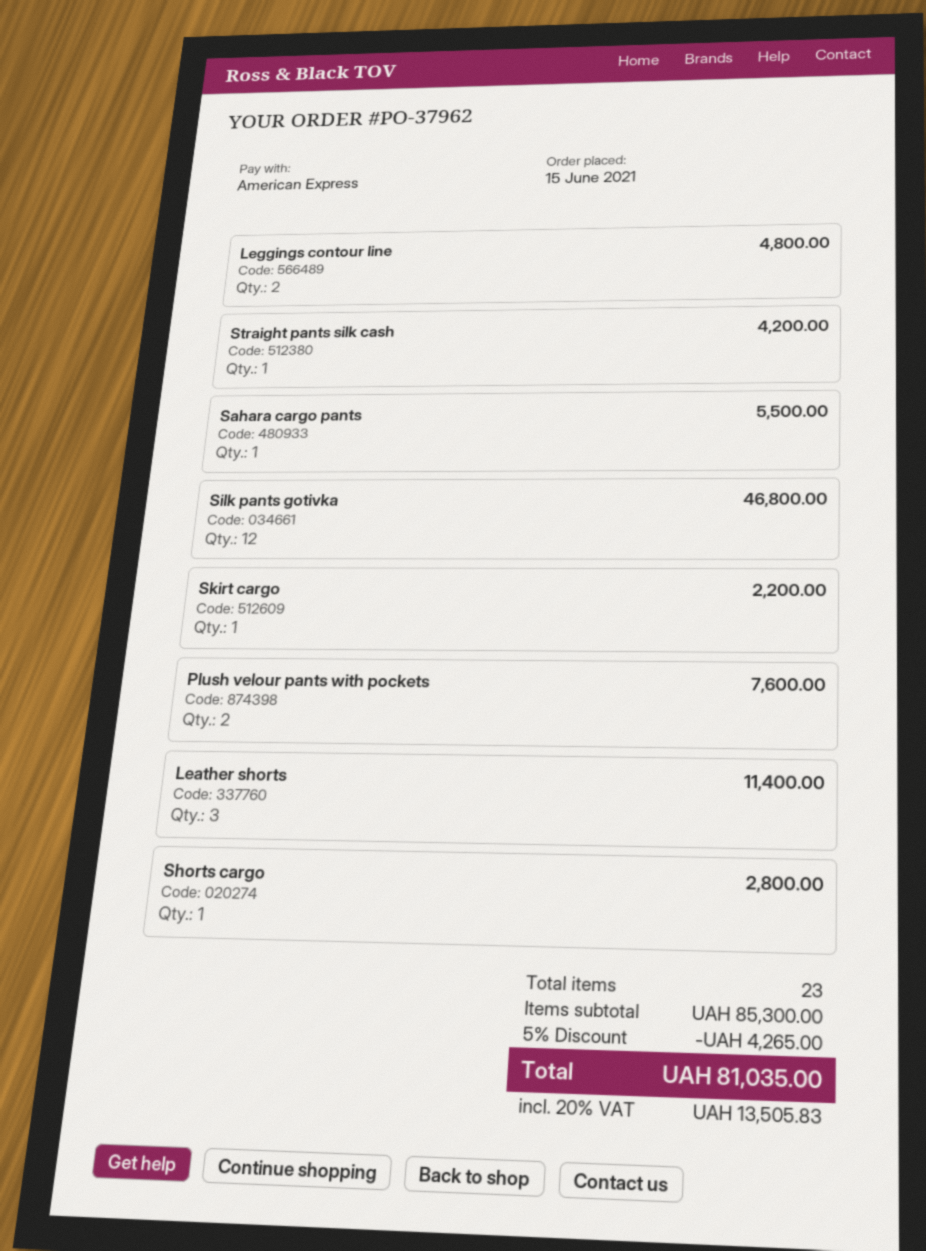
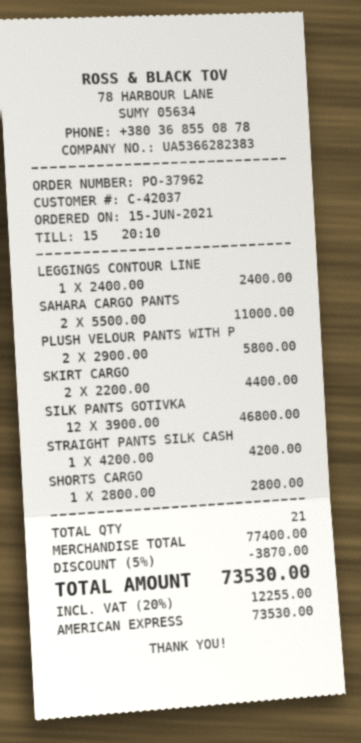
Leggings contour line: 2 for 4800.00 -> 1 for 2400.00
Sahara cargo pants: 1 for 5500.00 -> 2 for 11000.00
Skirt cargo: 1 for 2200.00 -> 2 for 4400.00
Plush velour pants with pockets: 2 for 7600.00 -> 2 for 5800.00
Leather shorts: 3 for 11400.00 -> none
total quantity: 23 -> 21
subtotal: 85300.00 -> 77400.00
discount: 5% = 4265.00 -> 5% = 3870.00
tax: 20% = 13505.83 -> 20% = 12255.00
total: 81035.00 -> 73530.00

